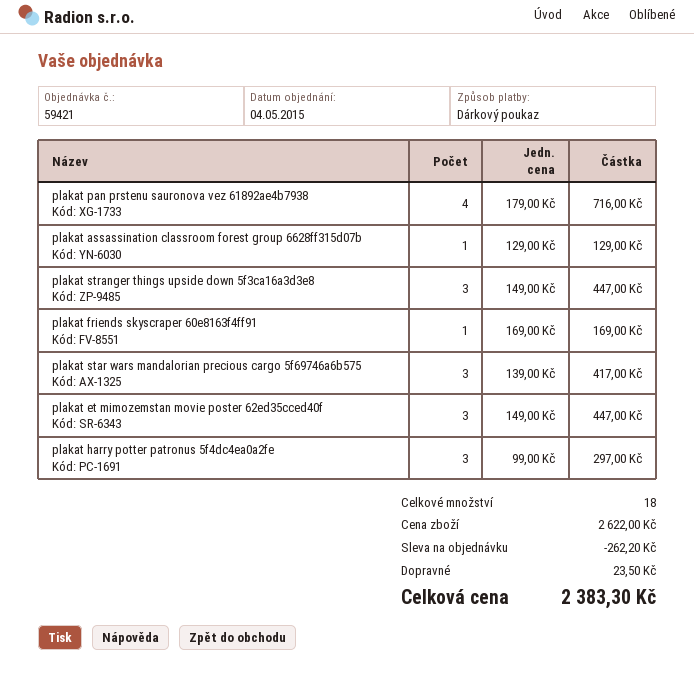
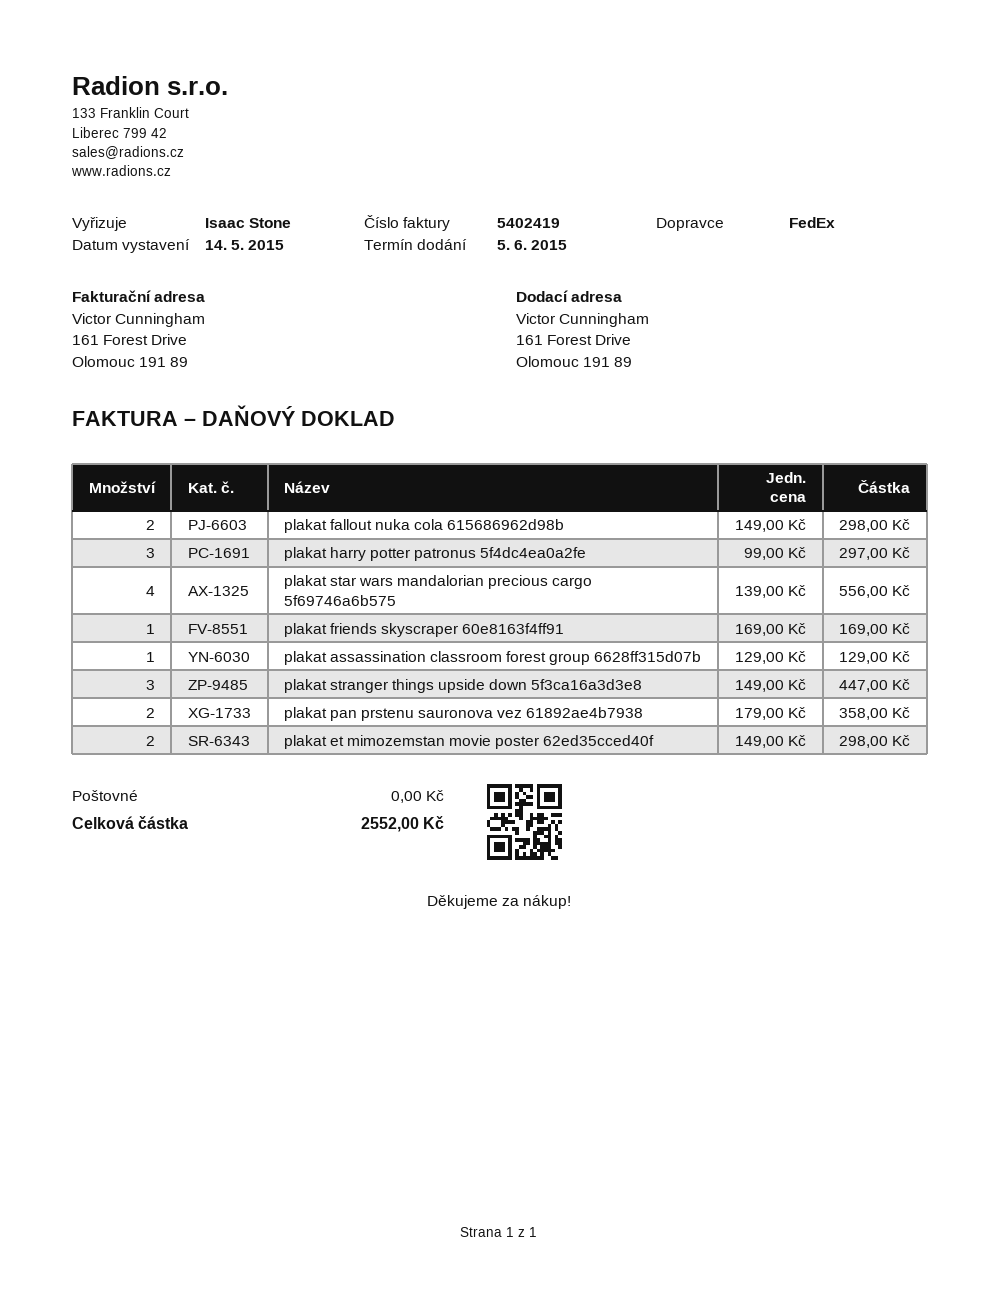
plakat pan prstenu sauronova vez 61892ae4b7938: 4 x 179.00 = 716.00 -> 2 x 179.00 = 358.00
plakat star wars mandalorian precious cargo 5f69746a6b575: 3 x 139.00 = 417.00 -> 4 x 139.00 = 556.00
plakat et mimozemstan movie poster 62ed35cced40f: 3 x 149.00 = 447.00 -> 2 x 149.00 = 298.00
plakat fallout nuka cola 615686962d98b: none -> 2 x 149.00 = 298.00
discount: 262.20 -> none
shipping: 23.50 -> 0.00
total: 2383.30 -> 2552.00

